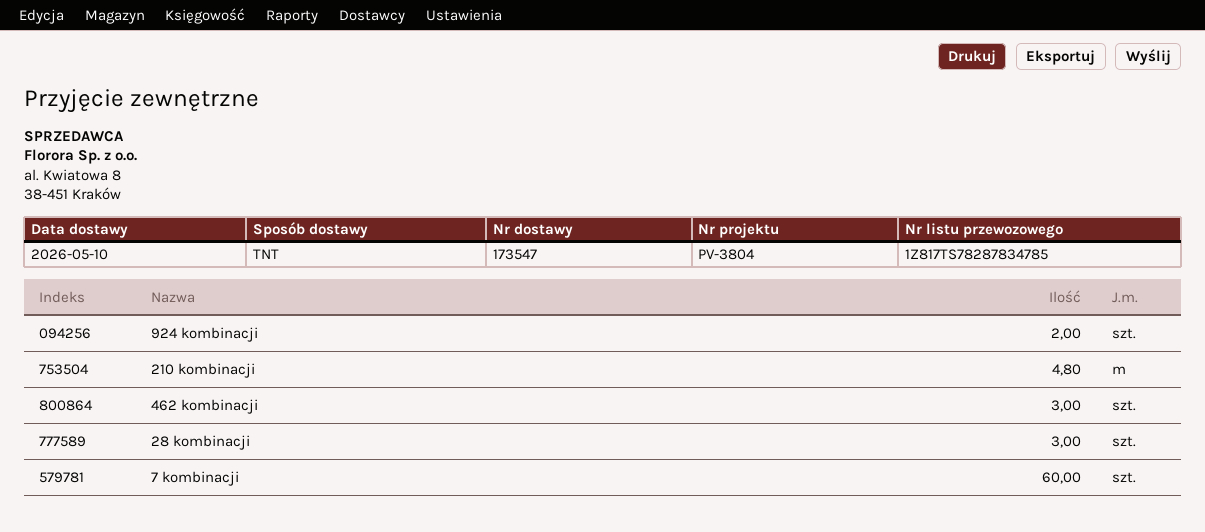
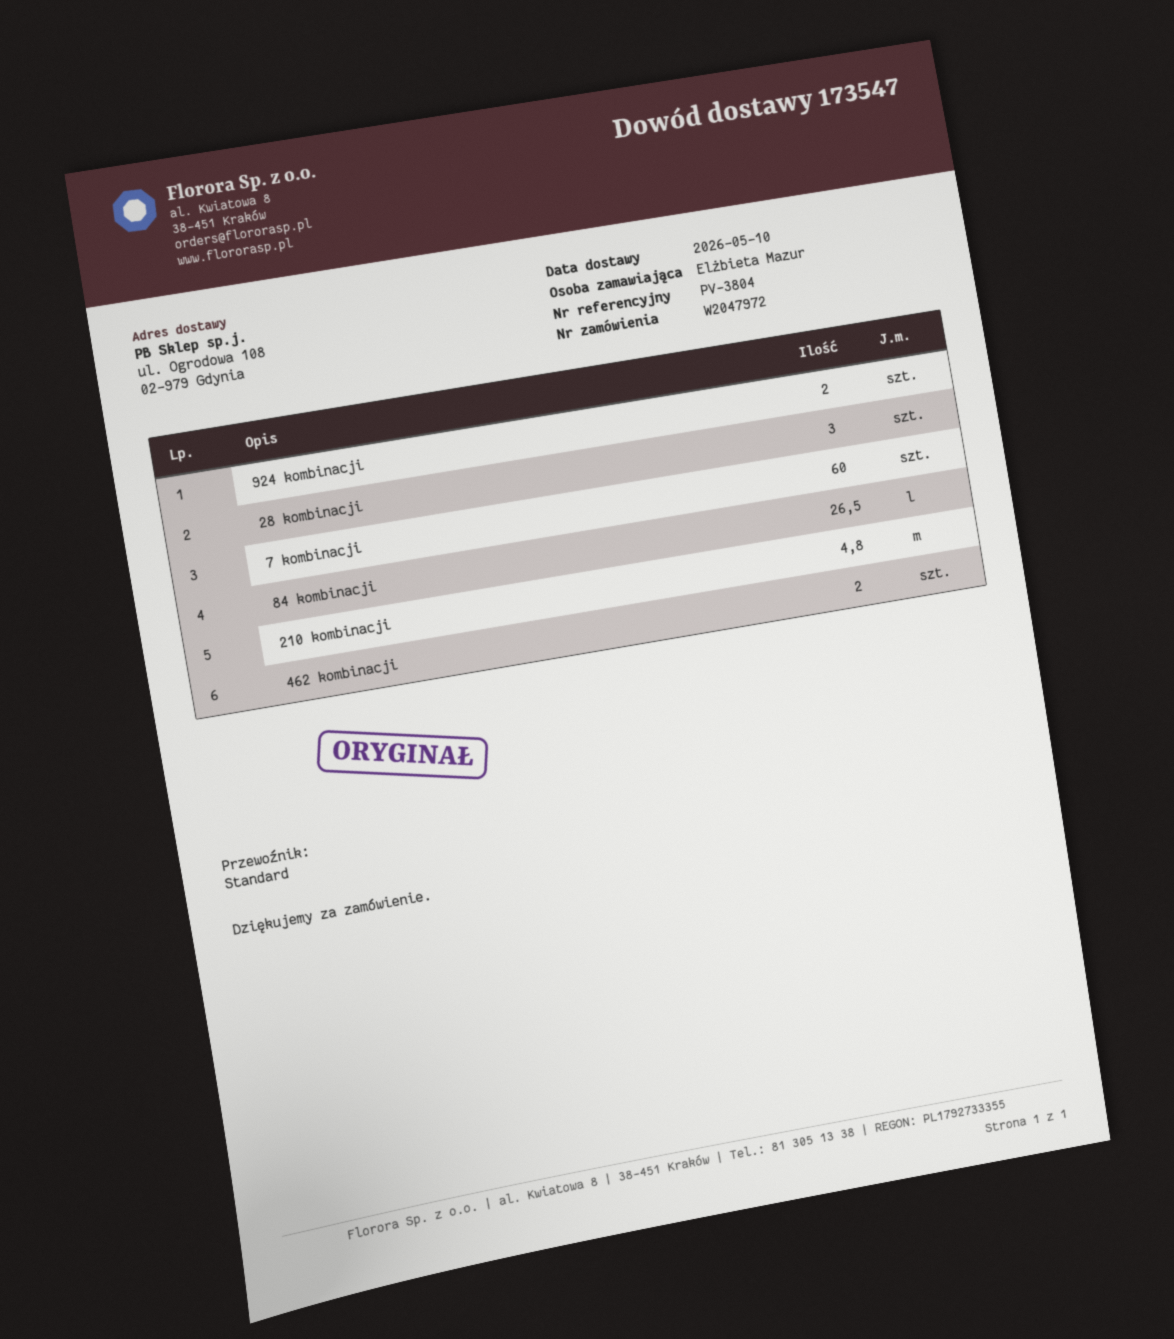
shipping method: TNT -> standard
462 kombinacji: 3 -> 2
84 kombinacji: none -> 26.5

